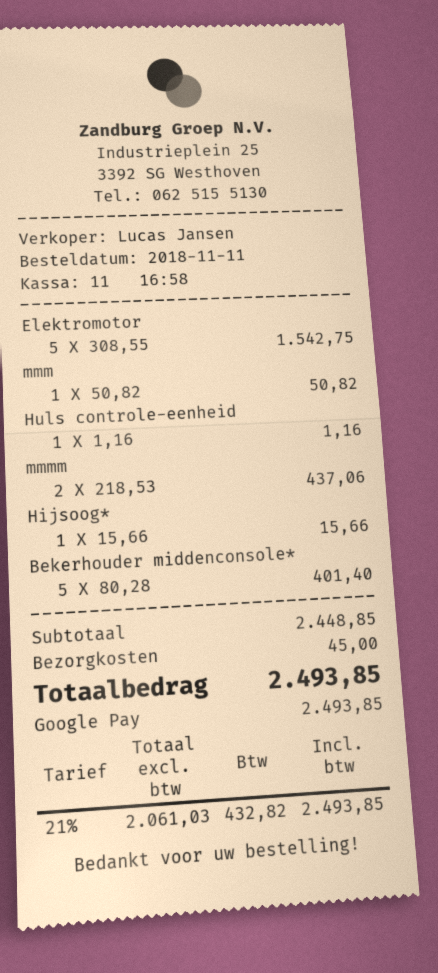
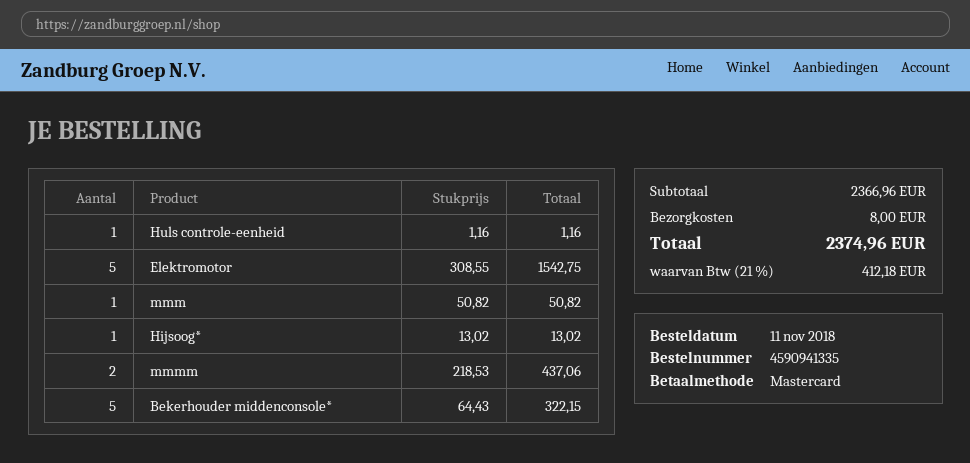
payment method: Google Pay -> Mastercard
Hijsoog*: 1 x 15.66 = 15.66 -> 1 x 13.02 = 13.02
Bekerhouder middenconsole*: 5 x 80.28 = 401.40 -> 5 x 64.43 = 322.15
subtotal: 2448.85 -> 2366.96
shipping: 45.00 -> 8.00
tax: 21% = 432.82 -> 21% = 412.18
total: 2493.85 -> 2374.96

